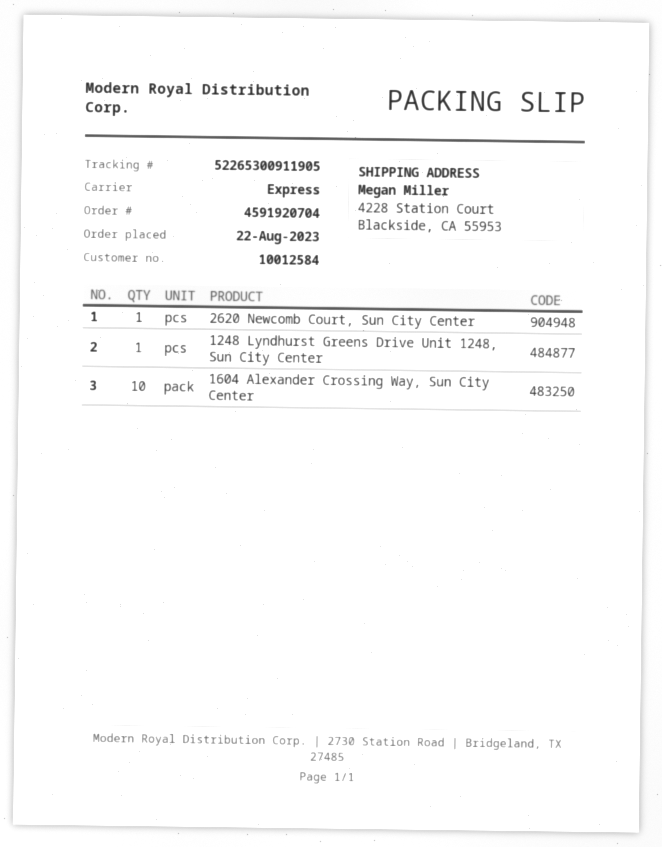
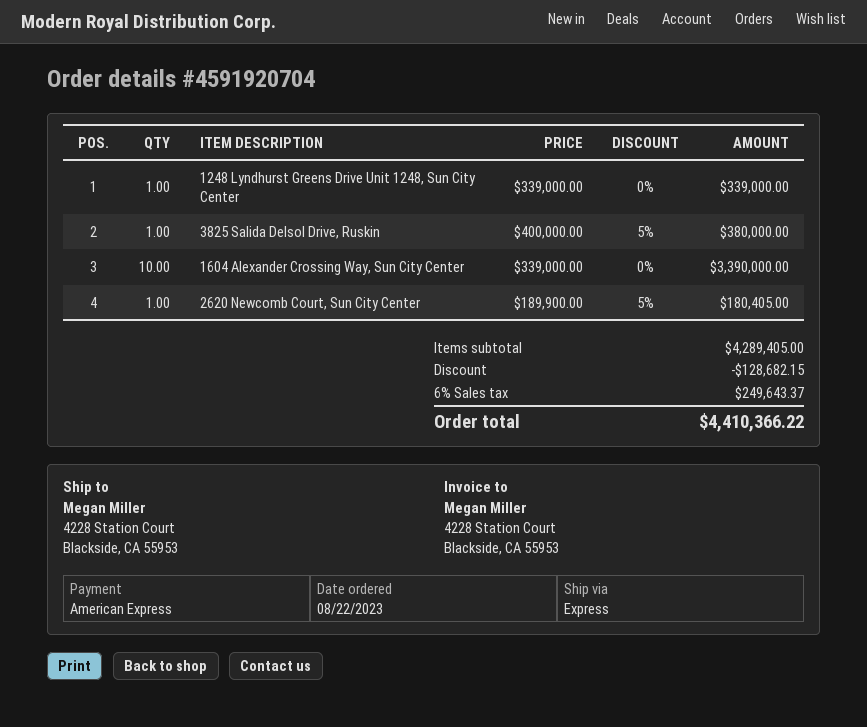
3825 Salida Delsol Drive, Ruskin: none -> 1

